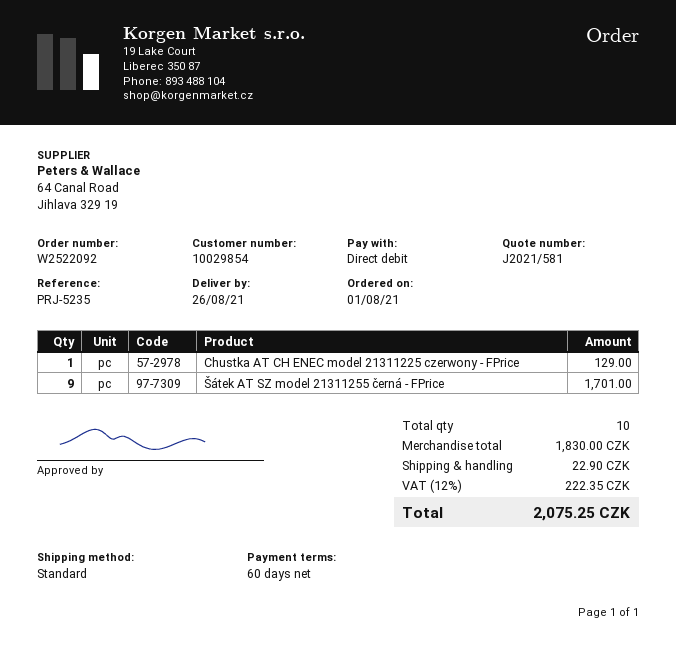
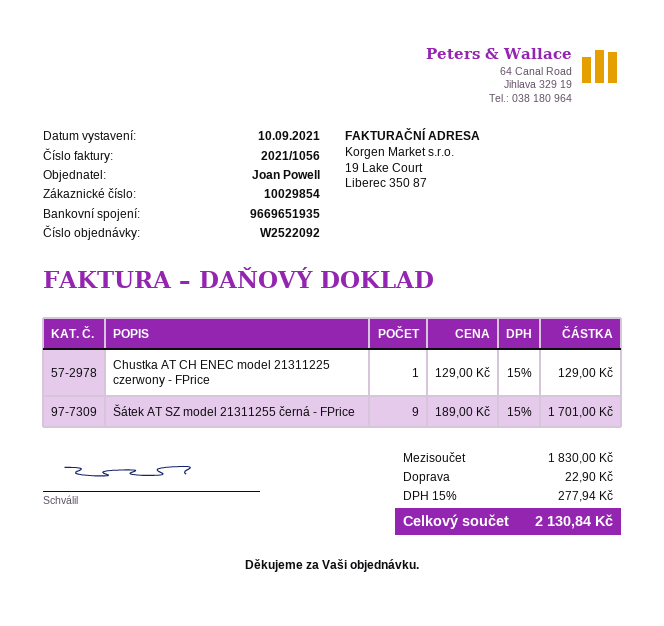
tax: 12% = 222.35 -> 15% = 277.94
total: 2075.25 -> 2130.84

